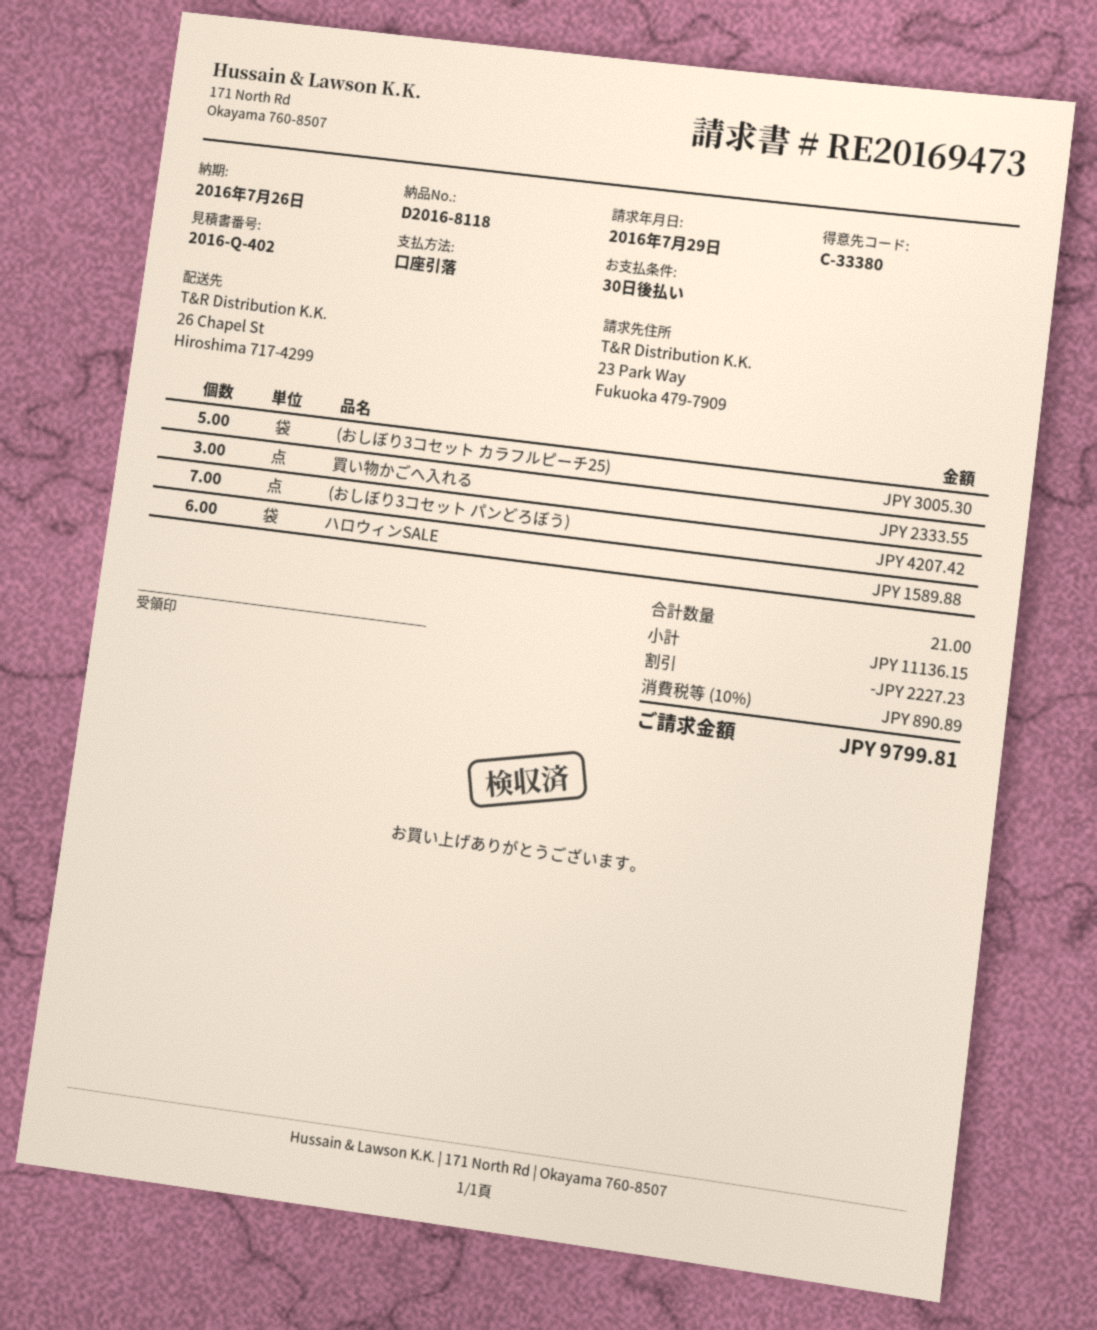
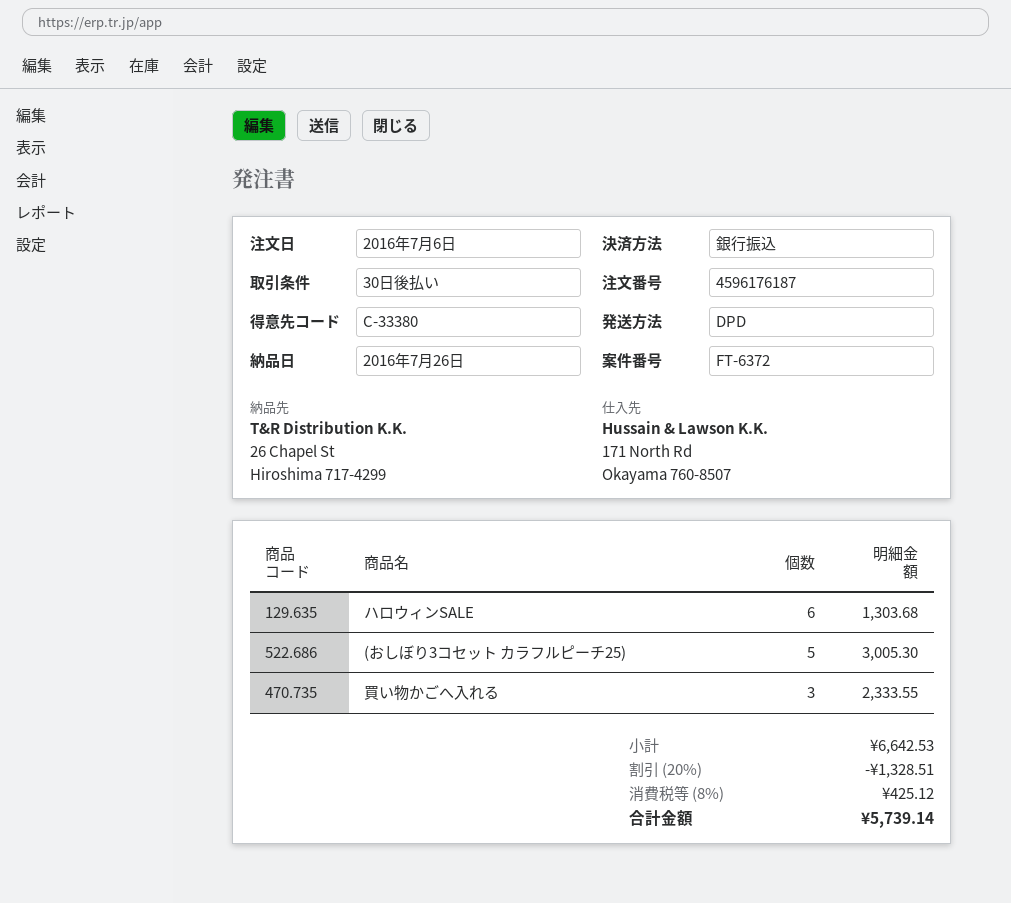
payment method: direct debit -> bank transfer
(おしぼり3コセット パンどろぼう): 7 for 4207.42 -> none
ハロウィンSALE: 6 for 1589.88 -> 6 for 1303.68
subtotal: 11136.15 -> 6642.53
discount: 2227.23 -> 1328.51
tax: 10% = 890.89 -> 8% = 425.12
total: 9799.81 -> 5739.14

